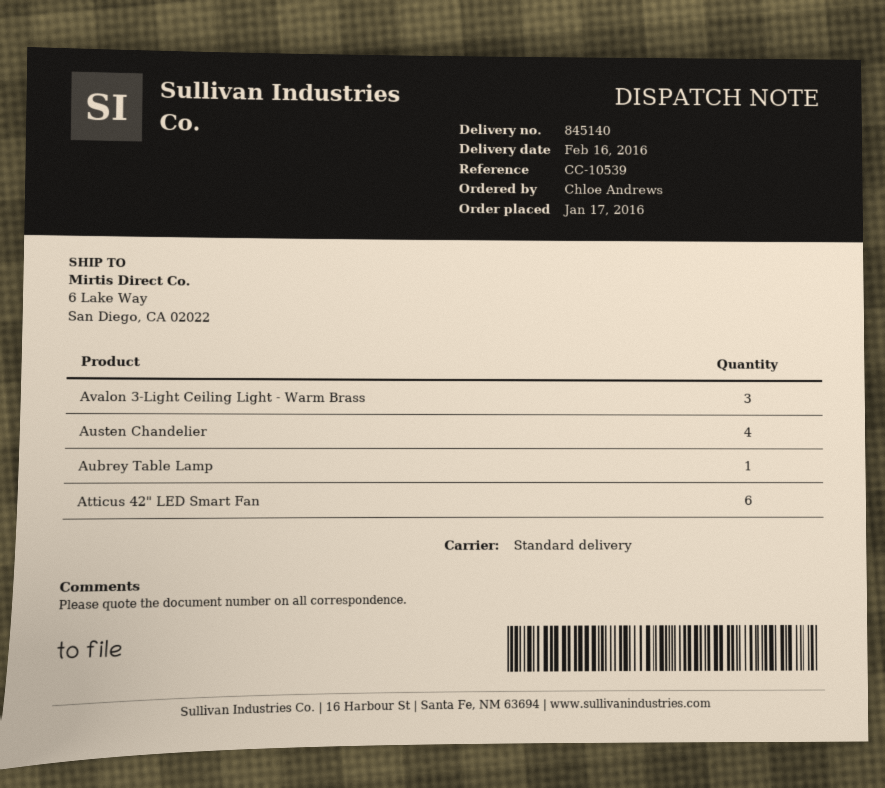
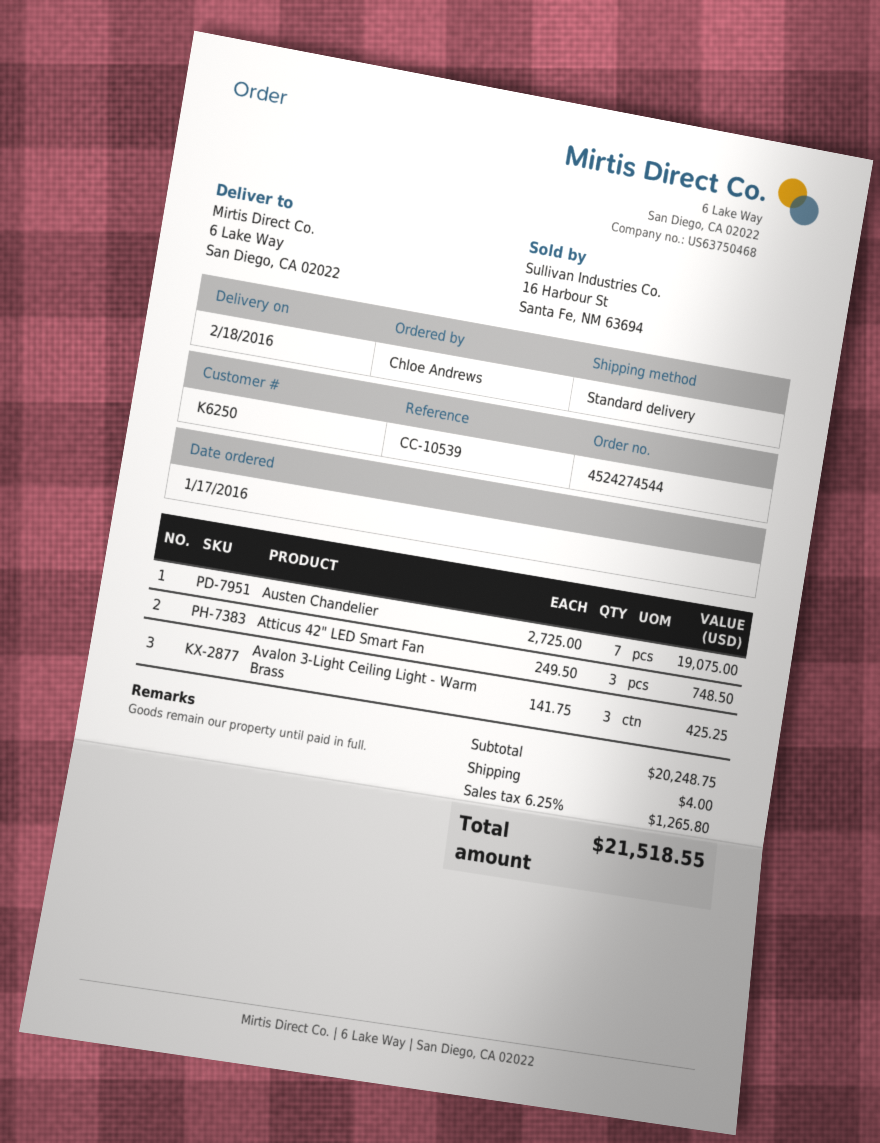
delivery date: 2016-02-16 -> 2016-02-18
Austen Chandelier: 4 -> 7
Aubrey Table Lamp: 1 -> none
Atticus 42" LED Smart Fan: 6 -> 3

